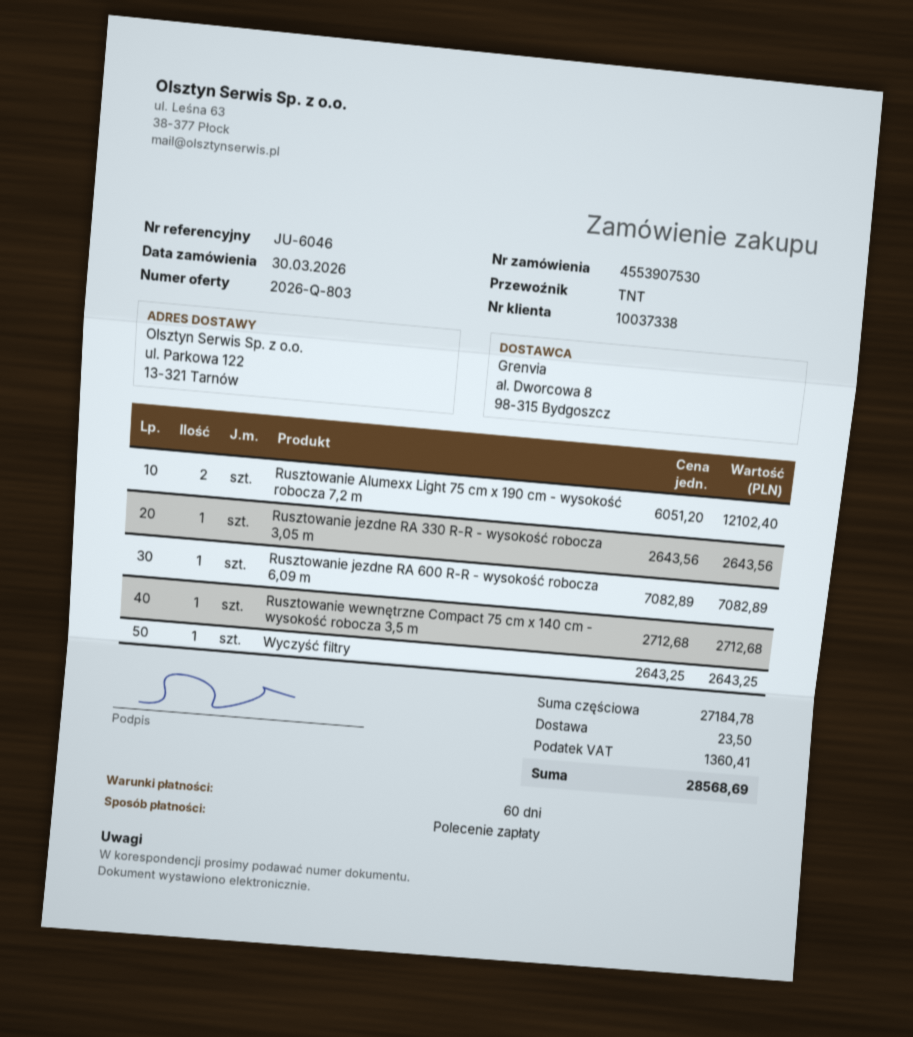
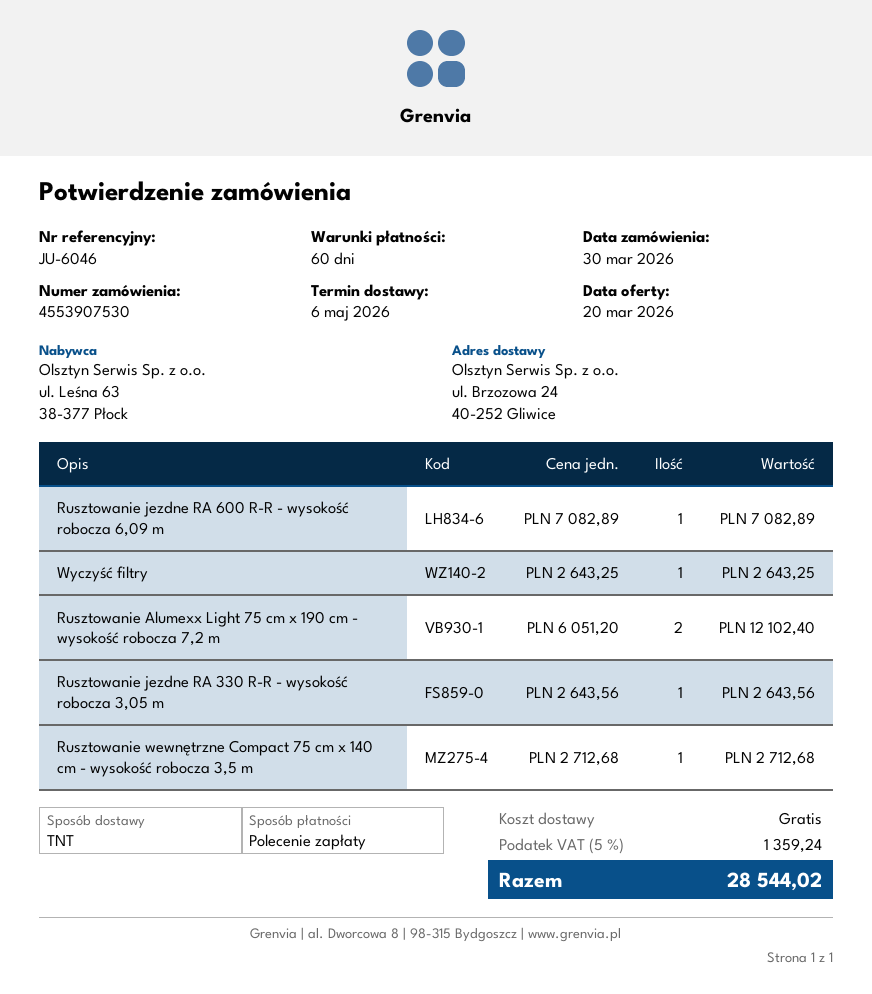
ship to: ul. Parkowa 122, 13-321 Tarnów -> ul. Brzozowa 24, 40-252 Gliwice
shipping: 23.50 -> 0.00
tax: 1360.41 -> 1359.24
total: 28568.69 -> 28544.02

